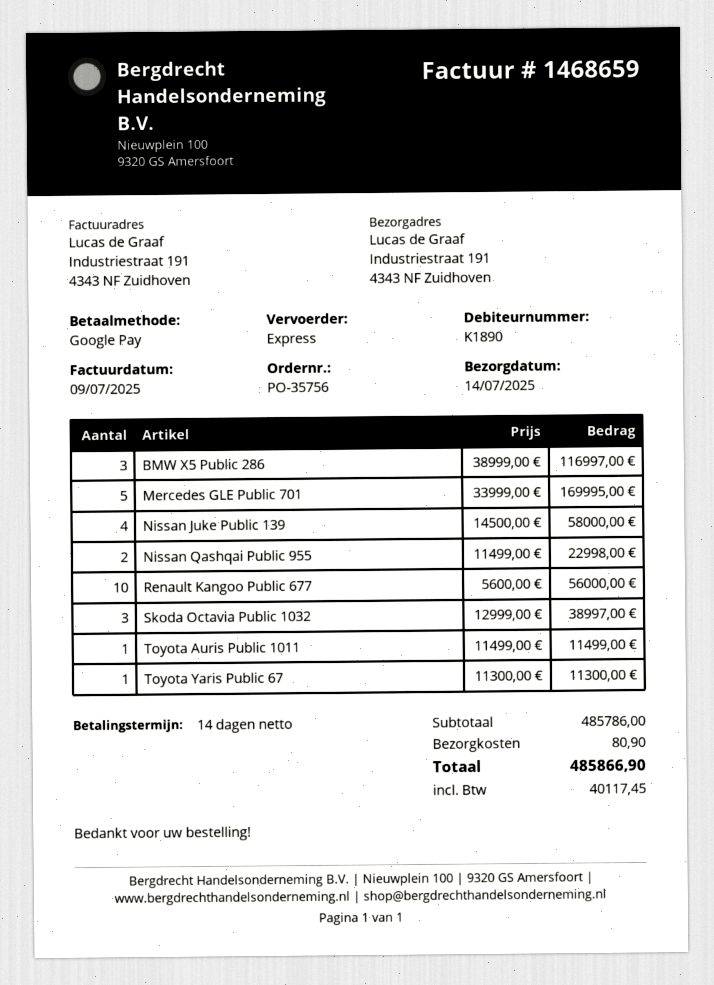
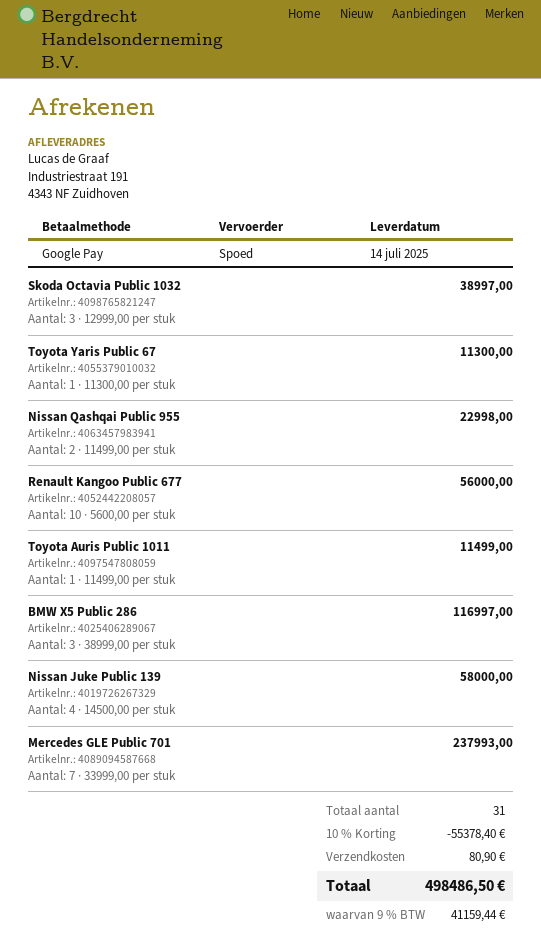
Mercedes GLE Public 701: 5 x 33999.00 = 169995.00 -> 7 x 33999.00 = 237993.00
discount: none -> 10% = 55378.40
tax: 40117.45 -> 41159.44
total: 485866.90 -> 498486.50

